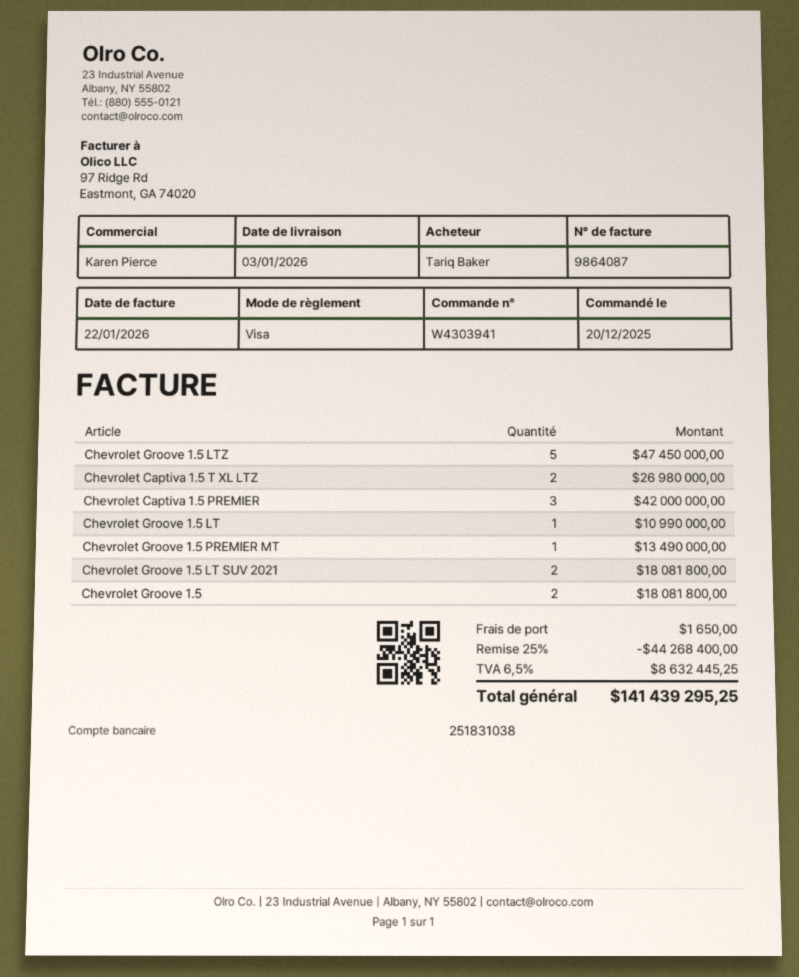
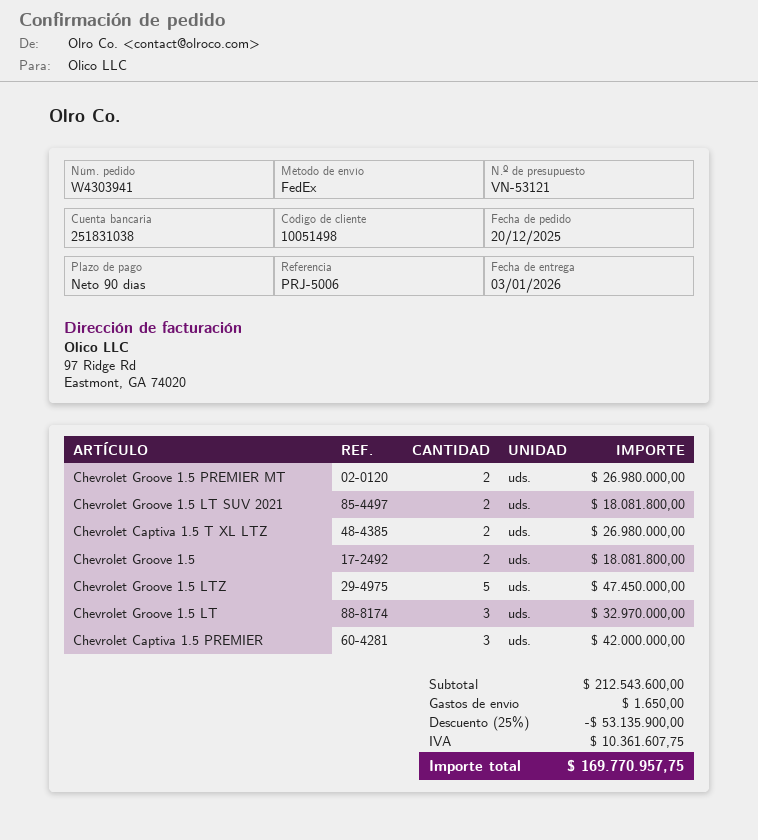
Chevrolet Groove 1.5 LT: 1 for 10990000.00 -> 3 for 32970000.00
Chevrolet Groove 1.5 PREMIER MT: 1 for 13490000.00 -> 2 for 26980000.00
discount: 25% = 44268400.00 -> 25% = 53135900.00
tax: 8632445.25 -> 10361607.75
total: 141439295.25 -> 169770957.75

